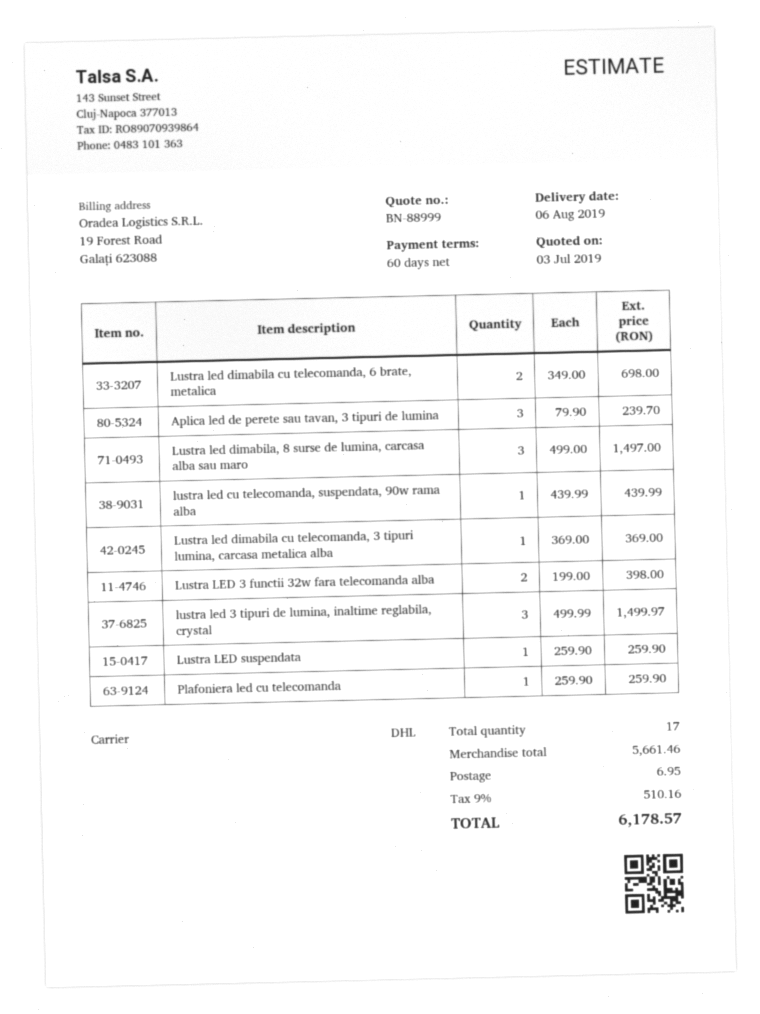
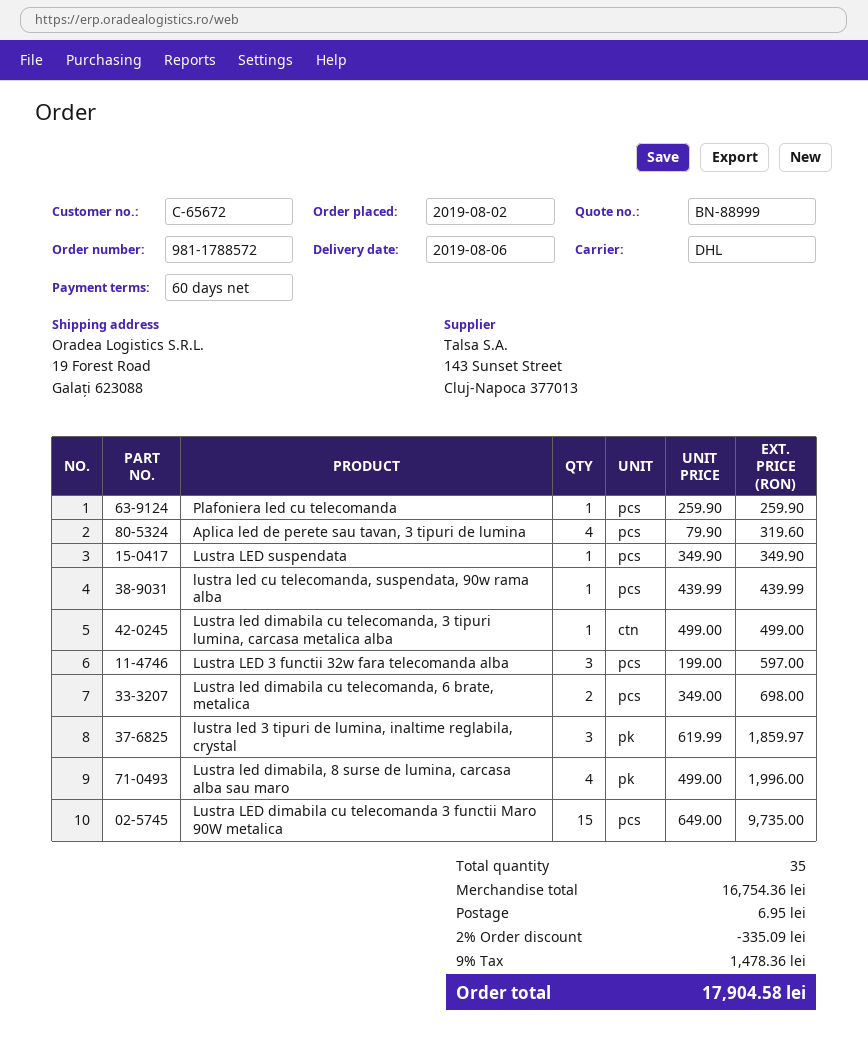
Aplica led de perete sau tavan, 3 tipuri de lumina: 3 x 79.90 = 239.70 -> 4 x 79.90 = 319.60
Lustra led dimabila, 8 surse de lumina, carcasa alba sau maro: 3 x 499.00 = 1497.00 -> 4 x 499.00 = 1996.00
Lustra led dimabila cu telecomanda, 3 tipuri lumina, carcasa metalica alba: 1 x 369.00 = 369.00 -> 1 x 499.00 = 499.00
Lustra LED 3 functii 32w fara telecomanda alba: 2 x 199.00 = 398.00 -> 3 x 199.00 = 597.00
lustra led 3 tipuri de lumina, inaltime reglabila, crystal: 3 x 499.99 = 1499.97 -> 3 x 619.99 = 1859.97
Lustra LED suspendata: 1 x 259.90 = 259.90 -> 1 x 349.90 = 349.90
Lustra LED dimabila cu telecomanda 3 functii Maro 90W metalica: none -> 15 x 649.00 = 9735.00
total quantity: 17 -> 35
subtotal: 5661.46 -> 16754.36
discount: none -> 2% = 335.09
tax: 9% = 510.16 -> 9% = 1478.36
total: 6178.57 -> 17904.58

